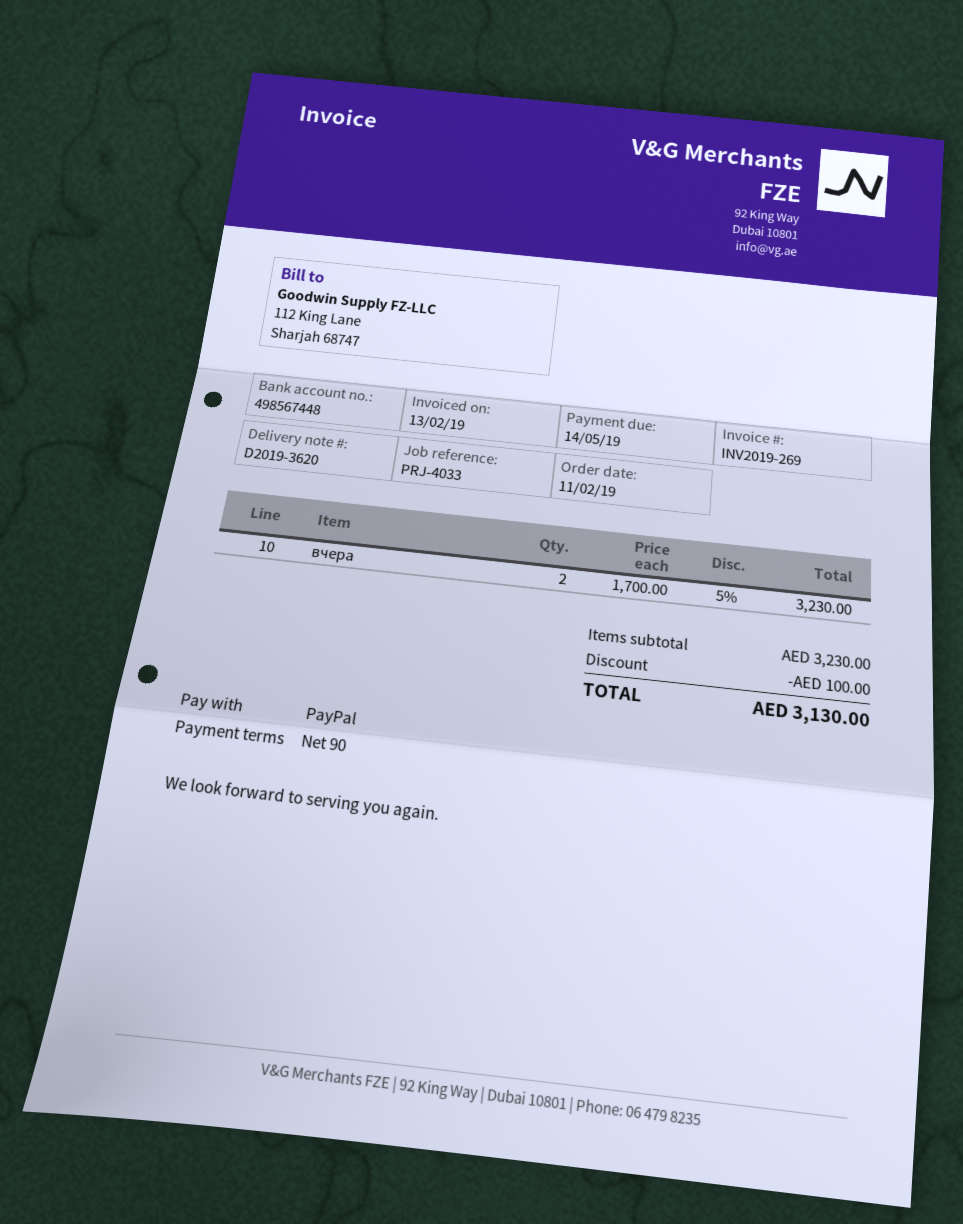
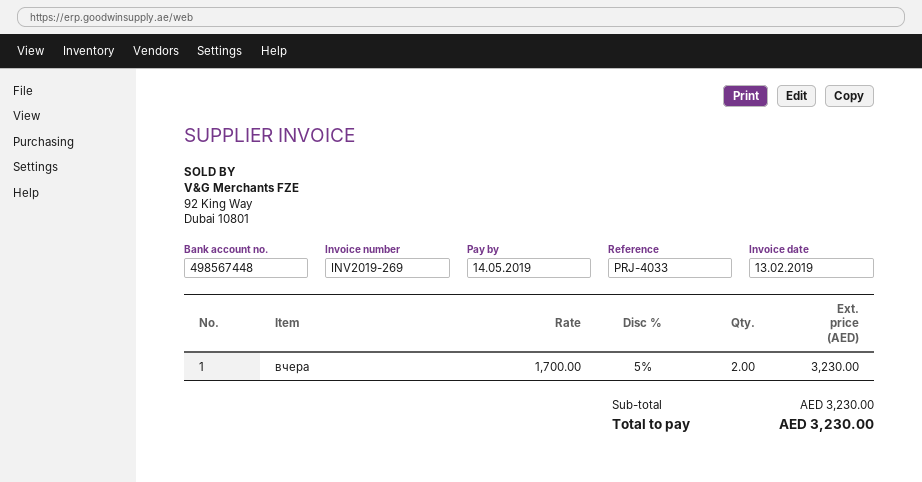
discount: 100.00 -> none
total: 3130.00 -> 3230.00

